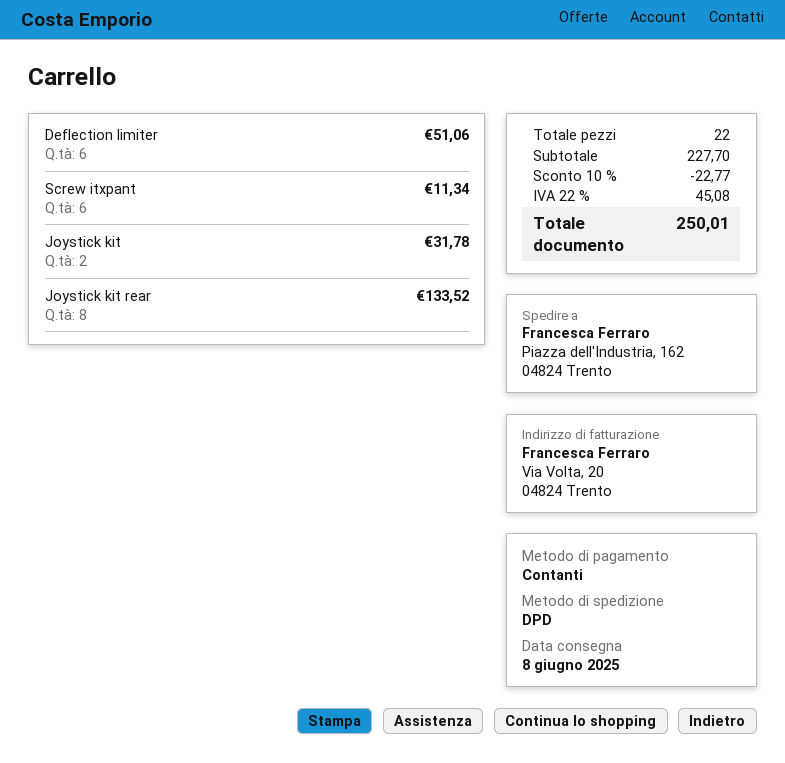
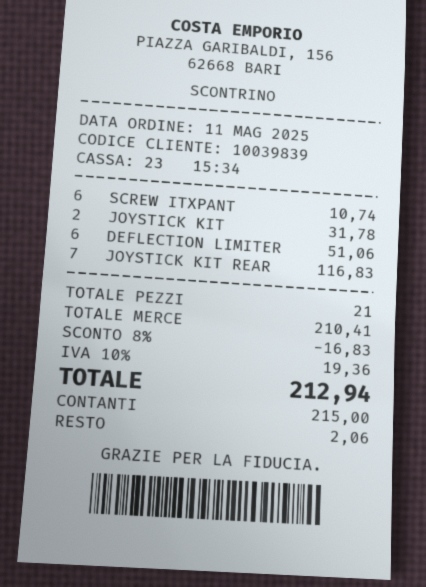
Screw itxpant: 6 for 11.34 -> 6 for 10.74
Joystick kit rear: 8 for 133.52 -> 7 for 116.83
total quantity: 22 -> 21
subtotal: 227.70 -> 210.41
discount: 10% = 22.77 -> 8% = 16.83
tax: 22% = 45.08 -> 10% = 19.36
total: 250.01 -> 212.94

